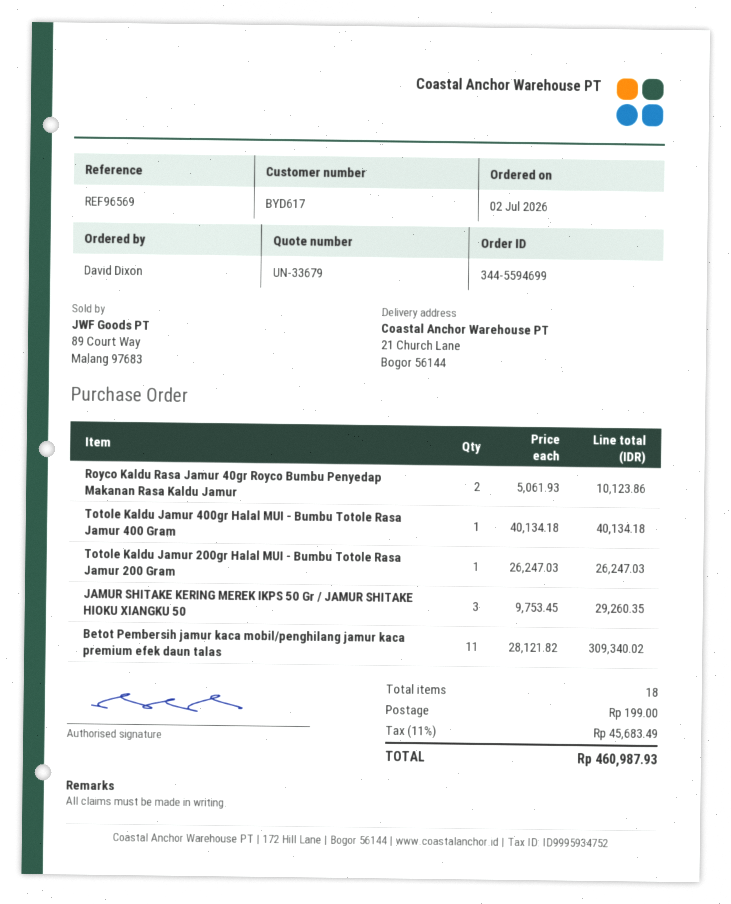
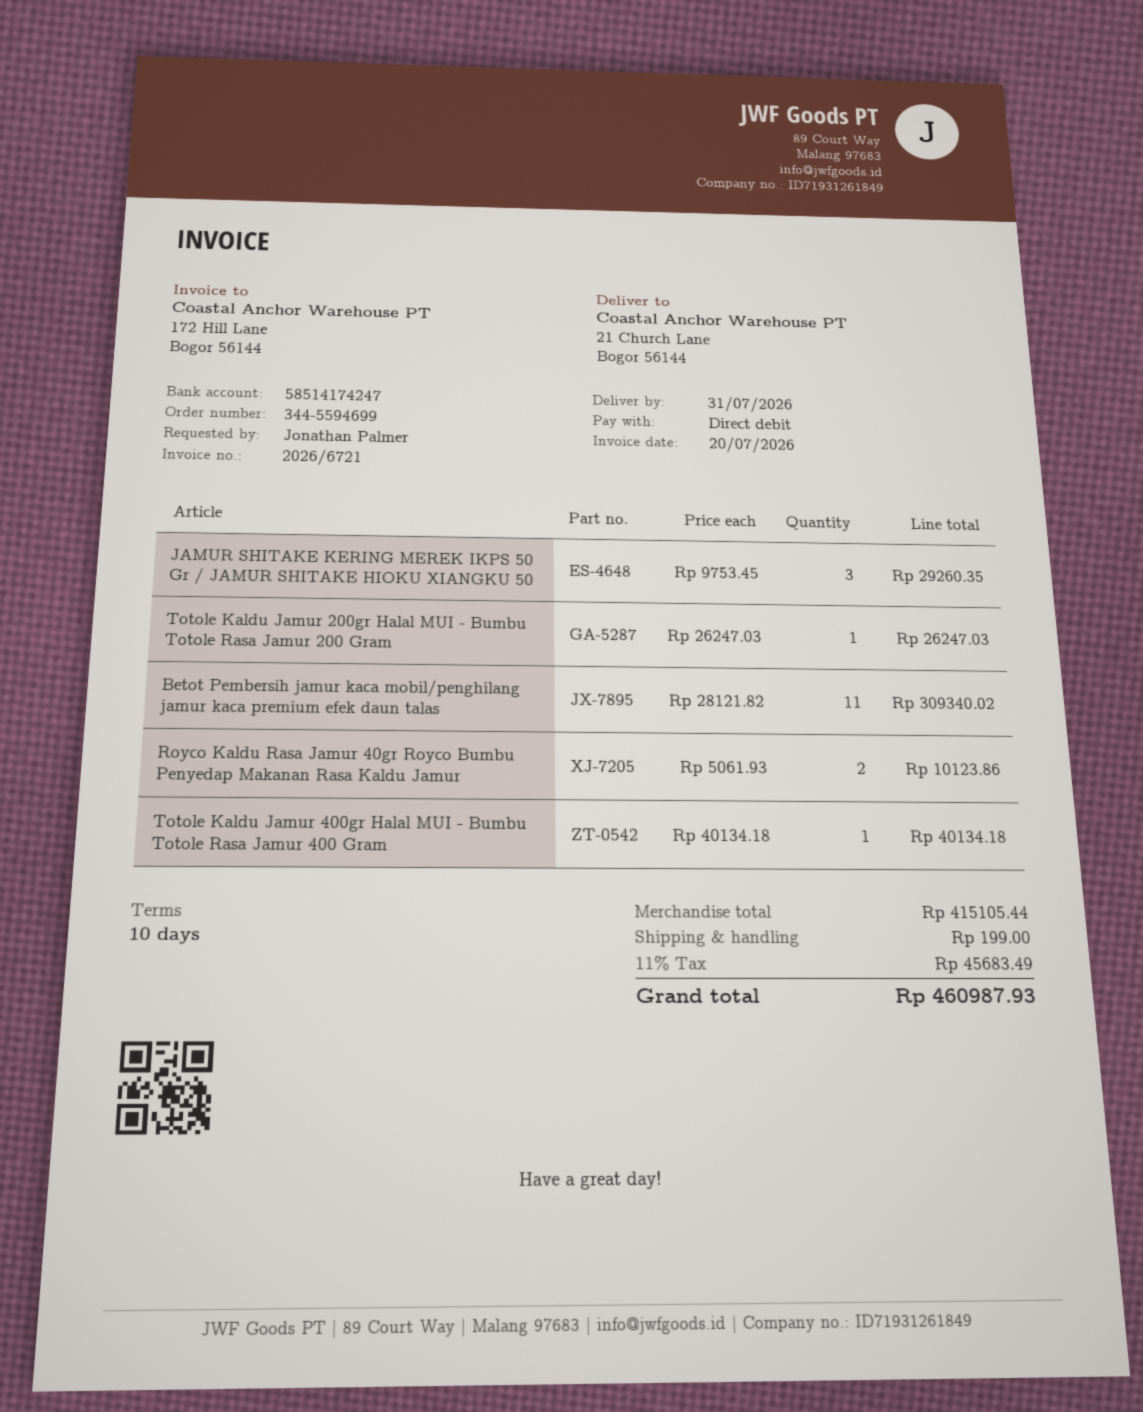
ordered by: David Dixon -> Jonathan Palmer

